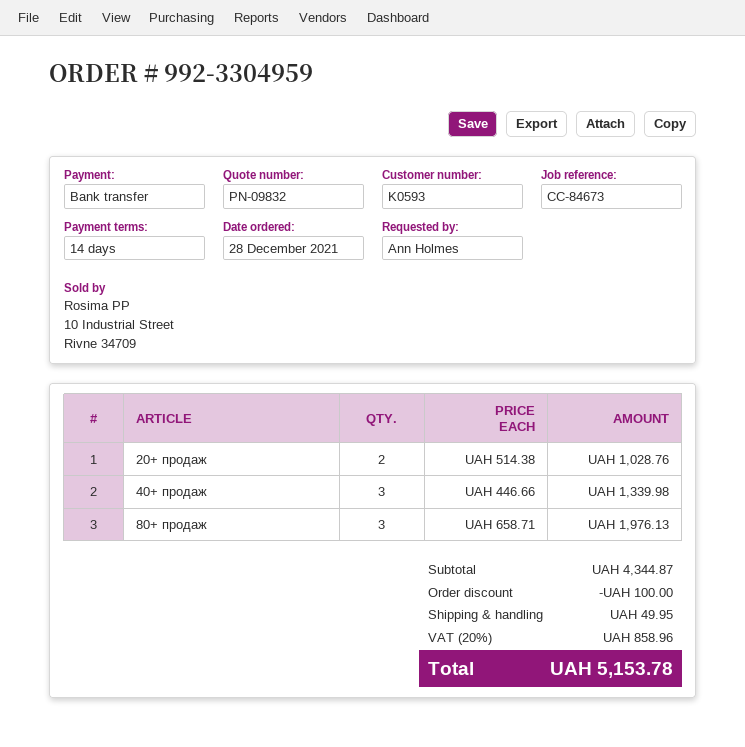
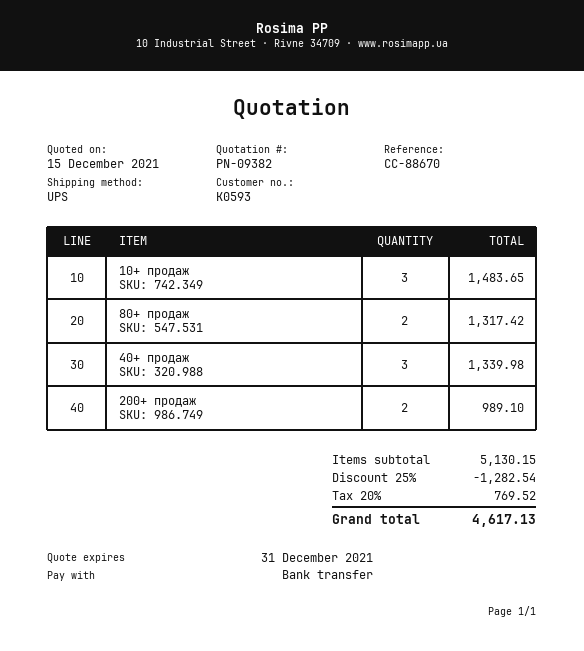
quote number: PN-09832 -> PN-09382
reference: CC-84673 -> CC-88670
20+ продаж: 2 for 1028.76 -> none
80+ продаж: 3 for 1976.13 -> 2 for 1317.42
10+ продаж: none -> 3 for 1483.65
200+ продаж: none -> 2 for 989.10
subtotal: 4344.87 -> 5130.15
discount: 100.00 -> 1282.54
shipping: 49.95 -> none
tax: 20% = 858.96 -> 20% = 769.52
total: 5153.78 -> 4617.13

